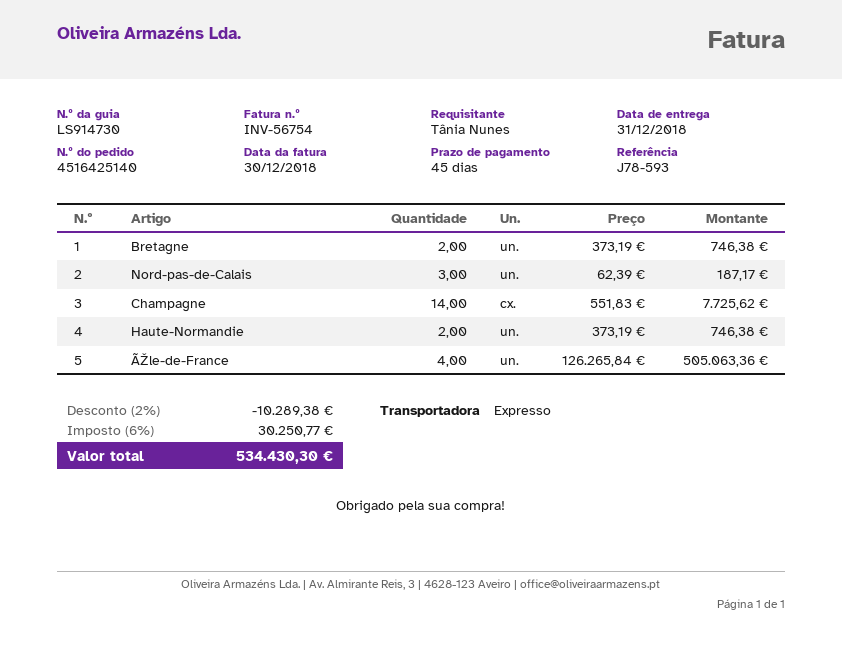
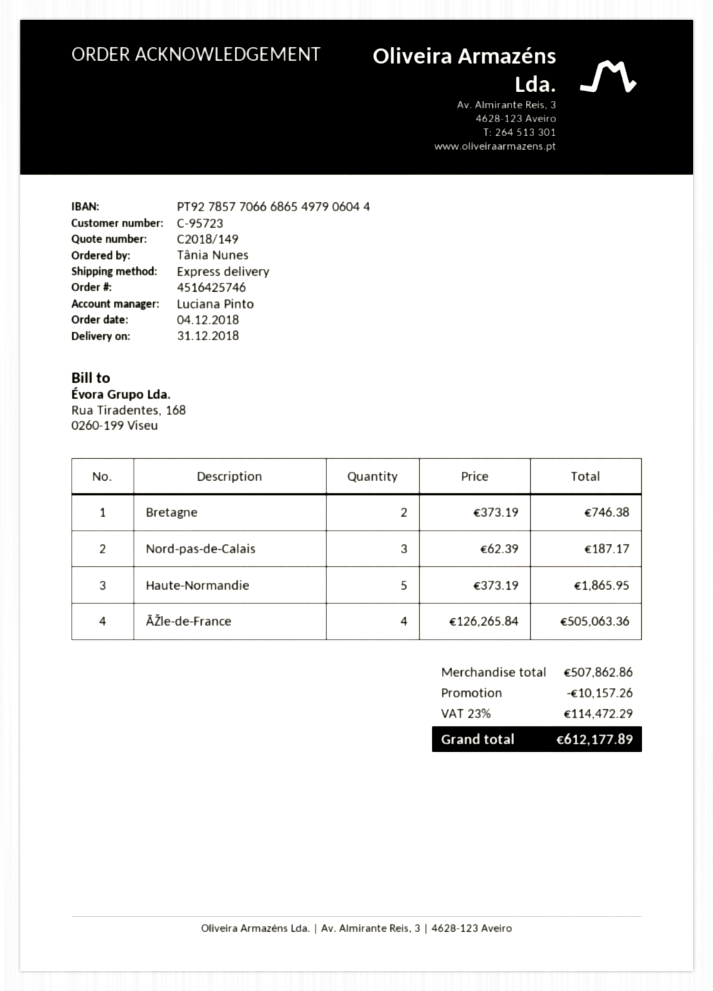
order number: 4516425140 -> 4516425746
Champagne: 14 x 551.83 = 7725.62 -> none
Haute-Normandie: 2 x 373.19 = 746.38 -> 5 x 373.19 = 1865.95
discount: 10289.38 -> 10157.26
tax: 6% = 30250.77 -> 23% = 114472.29
total: 534430.30 -> 612177.89

